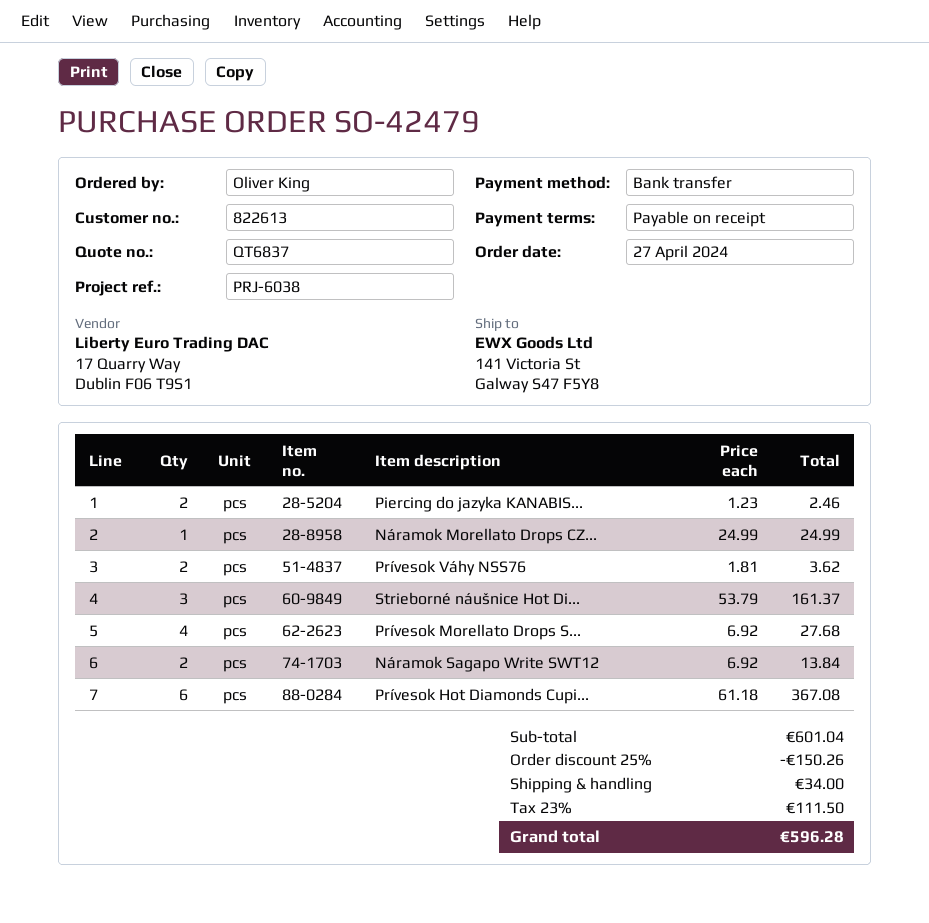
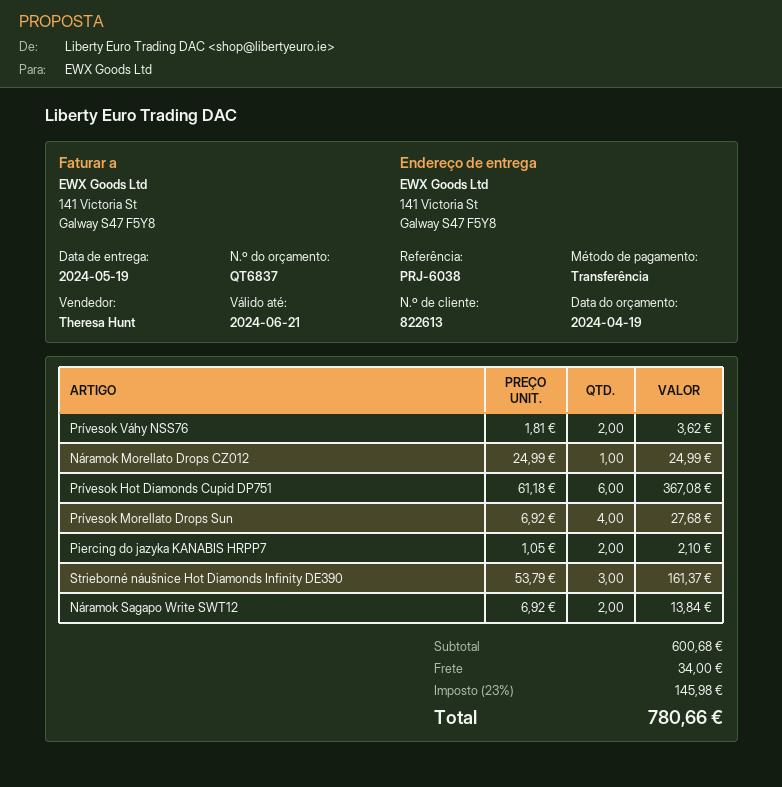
Piercing do jazyka KANABIS...: 2 x 1.23 = 2.46 -> 2 x 1.05 = 2.10
subtotal: 601.04 -> 600.68
discount: 25% = 150.26 -> none
tax: 23% = 111.50 -> 23% = 145.98
total: 596.28 -> 780.66

